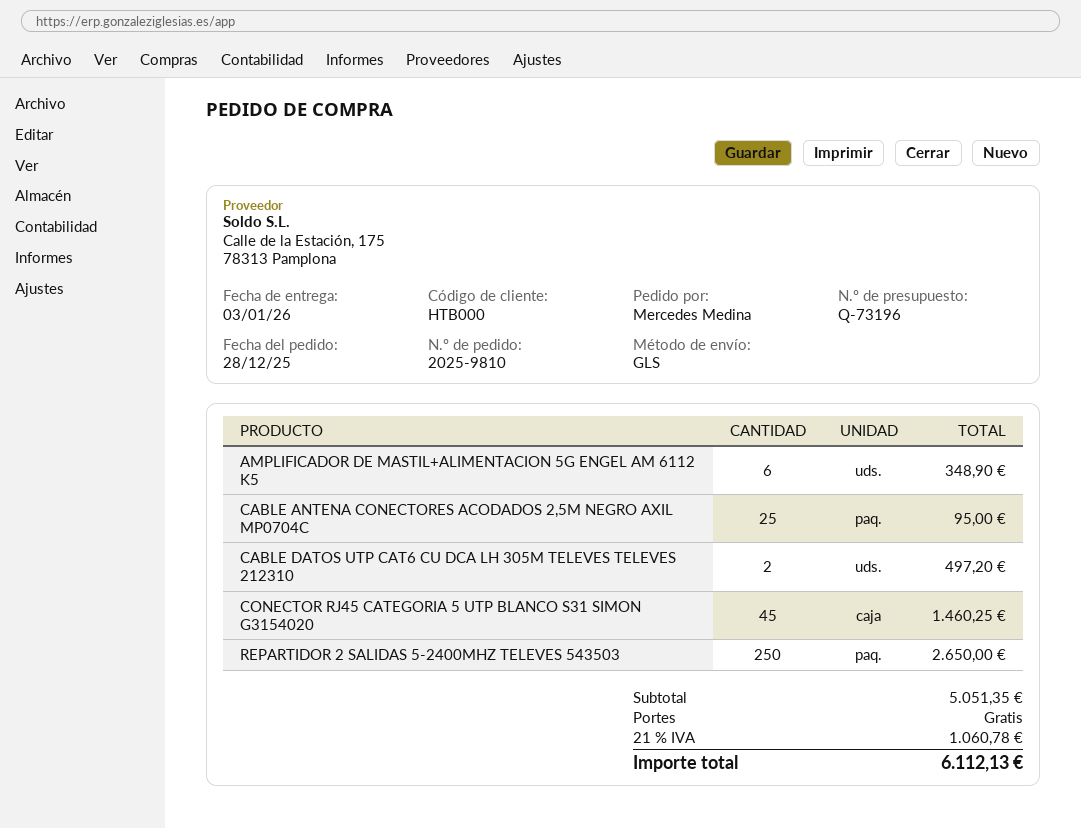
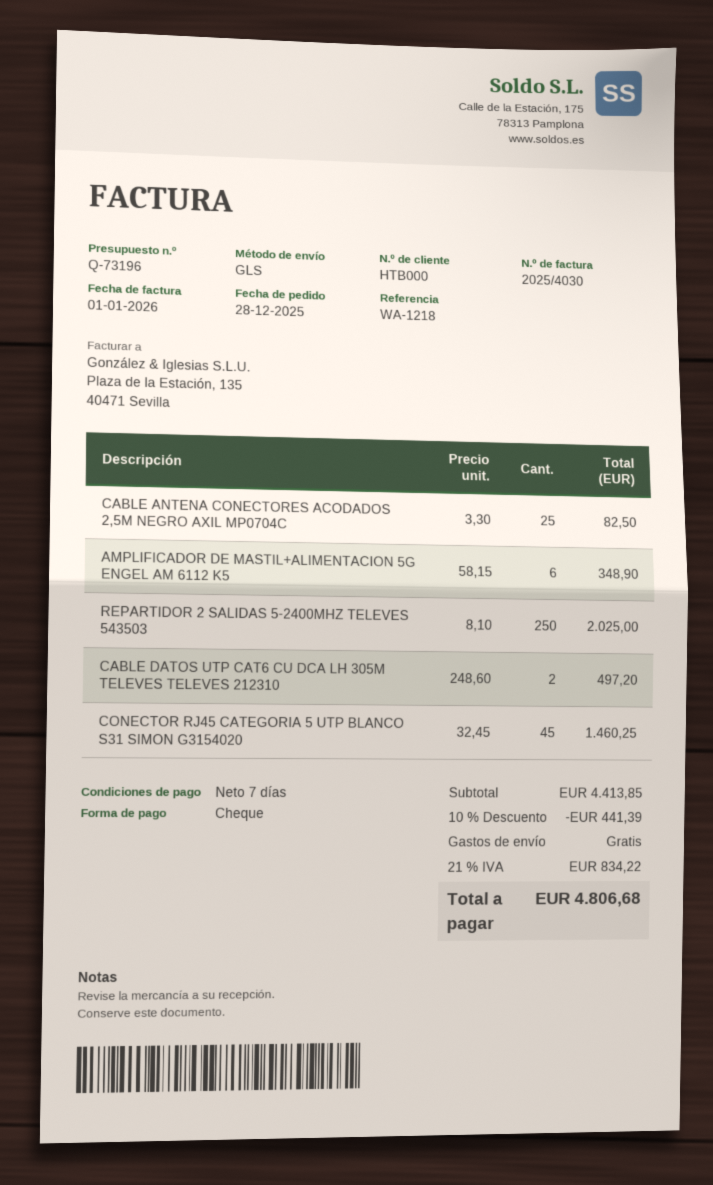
CABLE ANTENA CONECTORES ACODADOS 2,5M NEGRO AXIL MP0704C: 25 for 95.00 -> 25 for 82.50
REPARTIDOR 2 SALIDAS 5-2400MHZ TELEVES 543503: 250 for 2650.00 -> 250 for 2025.00
subtotal: 5051.35 -> 4413.85
discount: none -> 10% = 441.39
tax: 21% = 1060.78 -> 21% = 834.22
total: 6112.13 -> 4806.68

